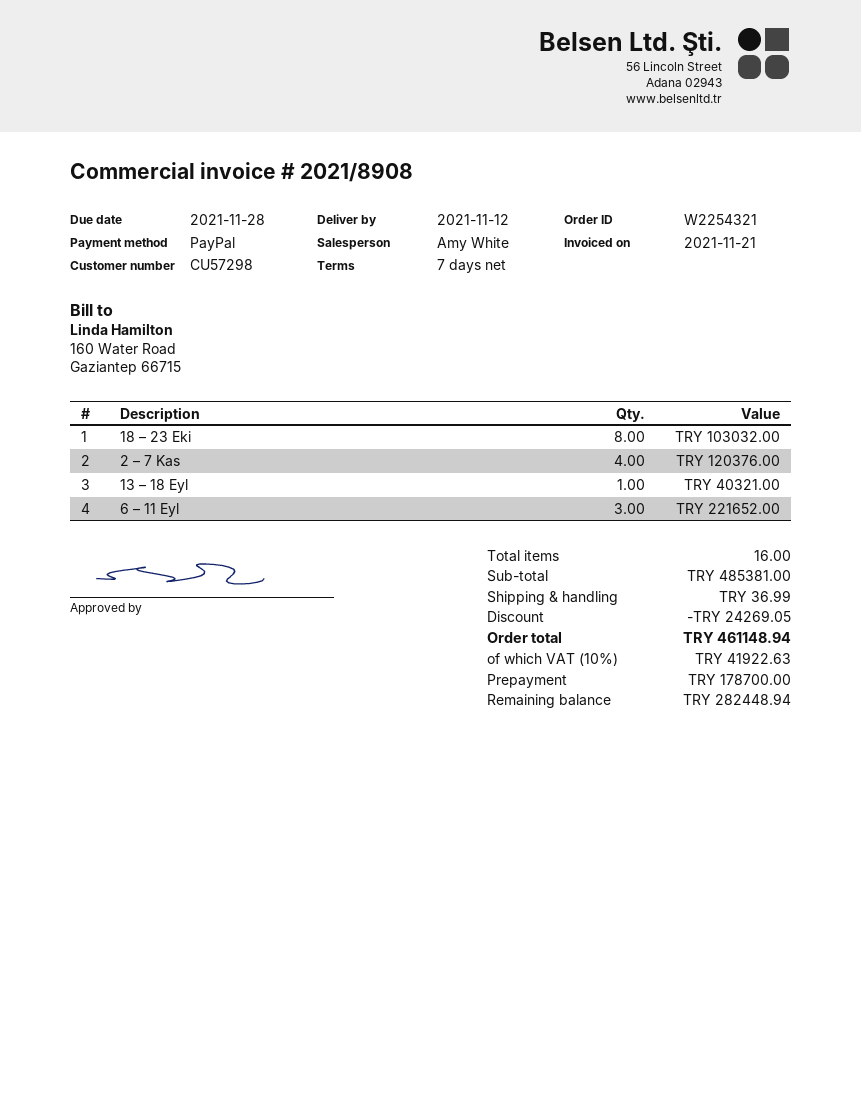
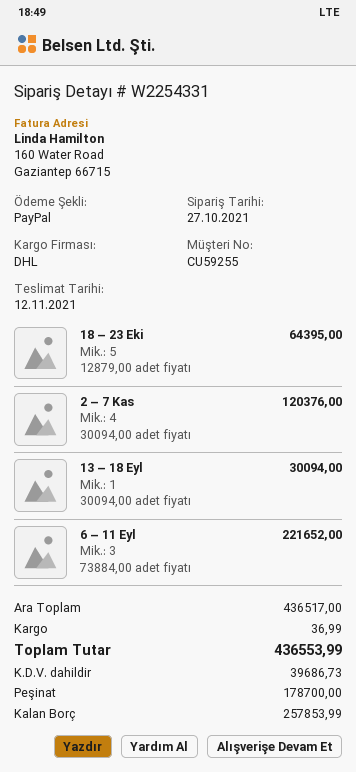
order number: W2254321 -> W2254331
customer number: CU57298 -> CU59255
18 – 23 Eki: 8 for 103032.00 -> 5 for 64395.00
13 – 18 Eyl: 1 for 40321.00 -> 1 for 30094.00
subtotal: 485381.00 -> 436517.00
discount: 24269.05 -> none
tax: 41922.63 -> 39686.73
total: 461148.94 -> 436553.99
balance: 282448.94 -> 257853.99

